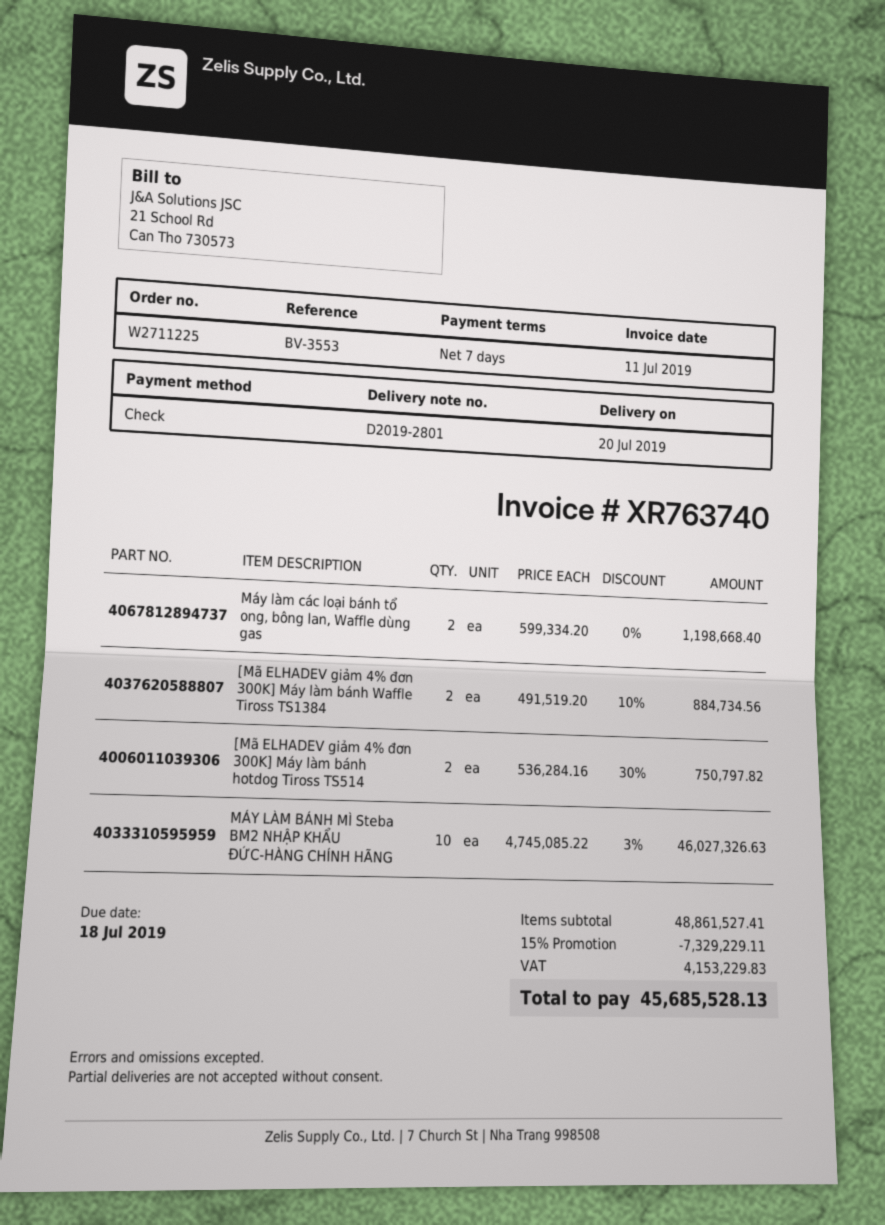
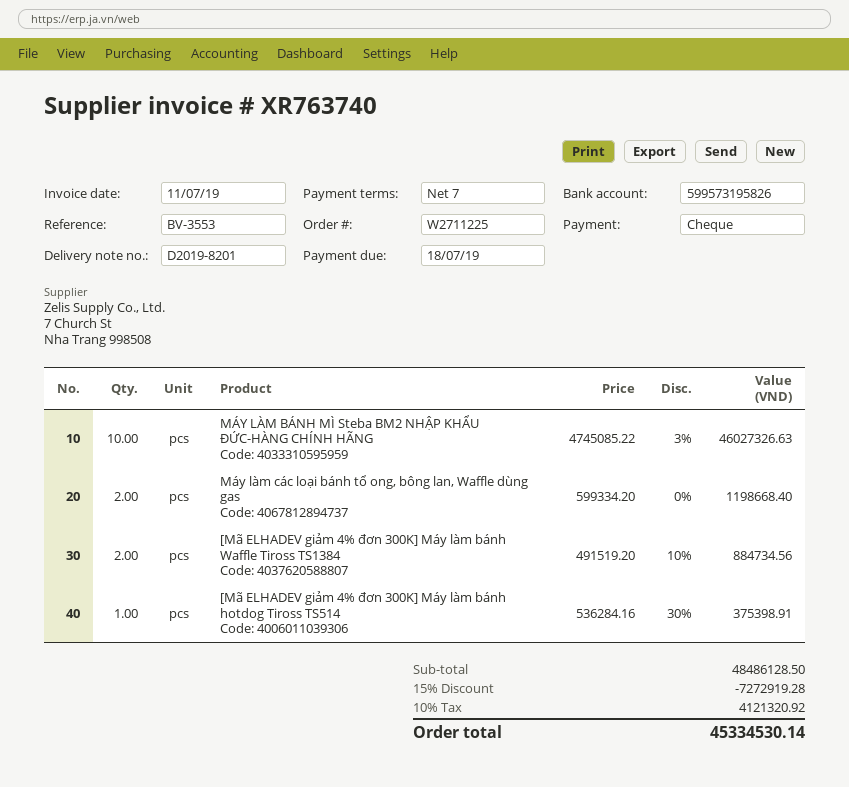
delivery note number: D2019-2801 -> D2019-8201
[Mã ELHADEV giảm 4% đơn 300K] Máy làm bánh hotdog Tiross TS514: 2 x 536284.16 - 30% = 750797.82 -> 1 x 536284.16 - 30% = 375398.91
subtotal: 48861527.41 -> 48486128.50
discount: 15% = 7329229.11 -> 15% = 7272919.28
tax: 4153229.83 -> 4121320.92
total: 45685528.13 -> 45334530.14

